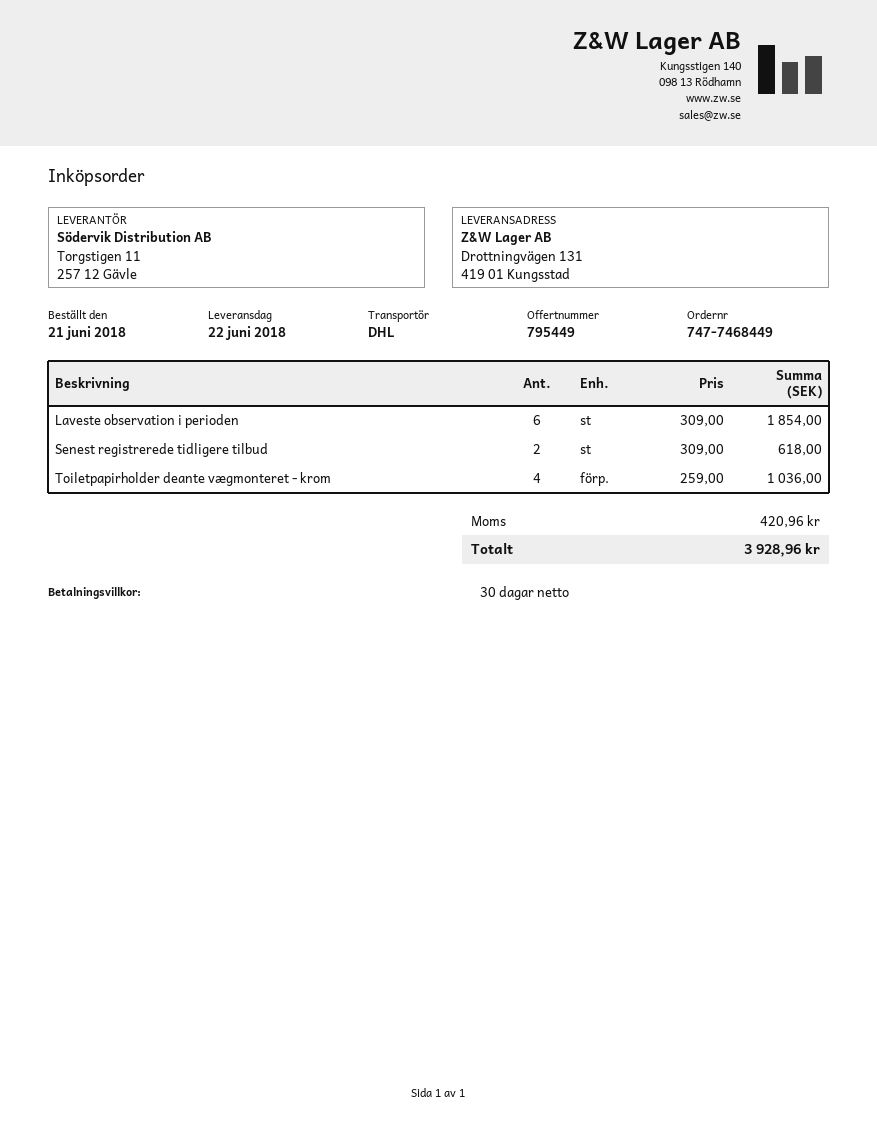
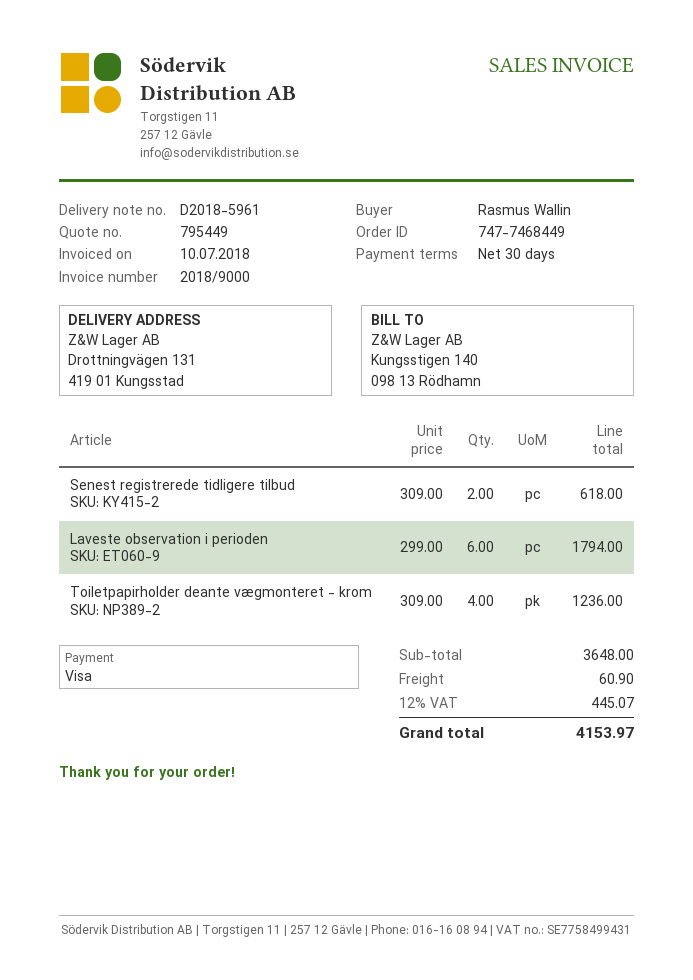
Laveste observation i perioden: 6 x 309.00 = 1854.00 -> 6 x 299.00 = 1794.00
Toiletpapirholder deante vægmonteret - krom: 4 x 259.00 = 1036.00 -> 4 x 309.00 = 1236.00
shipping: none -> 60.90
tax: 420.96 -> 445.07
total: 3928.96 -> 4153.97

